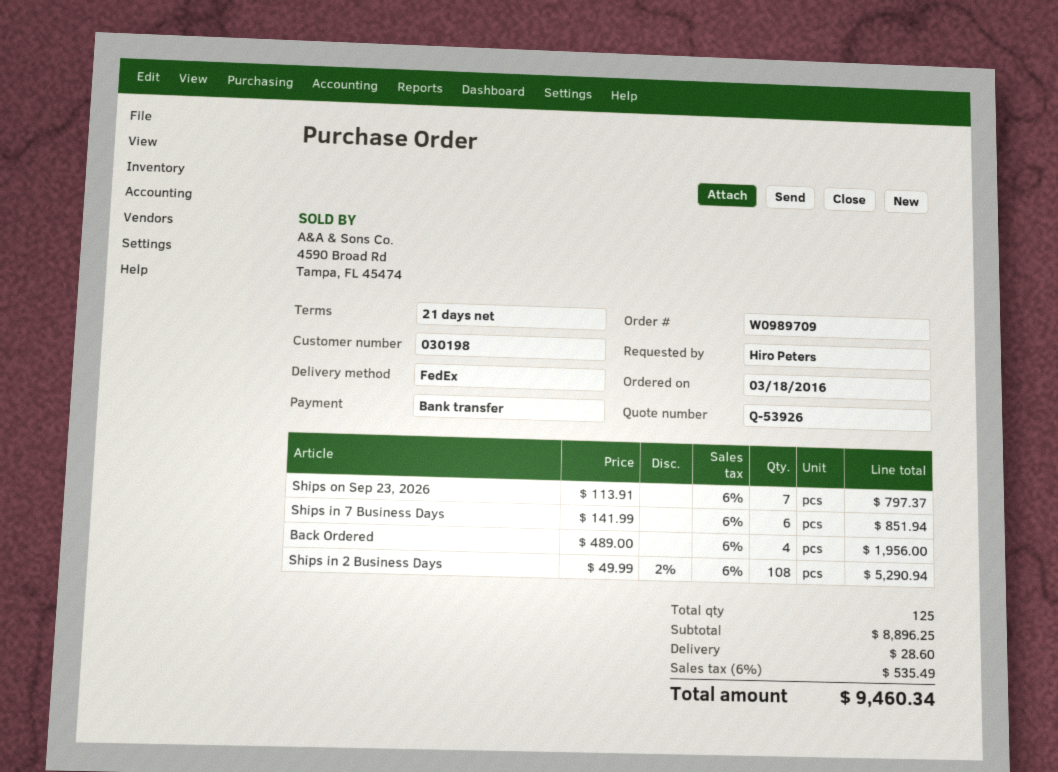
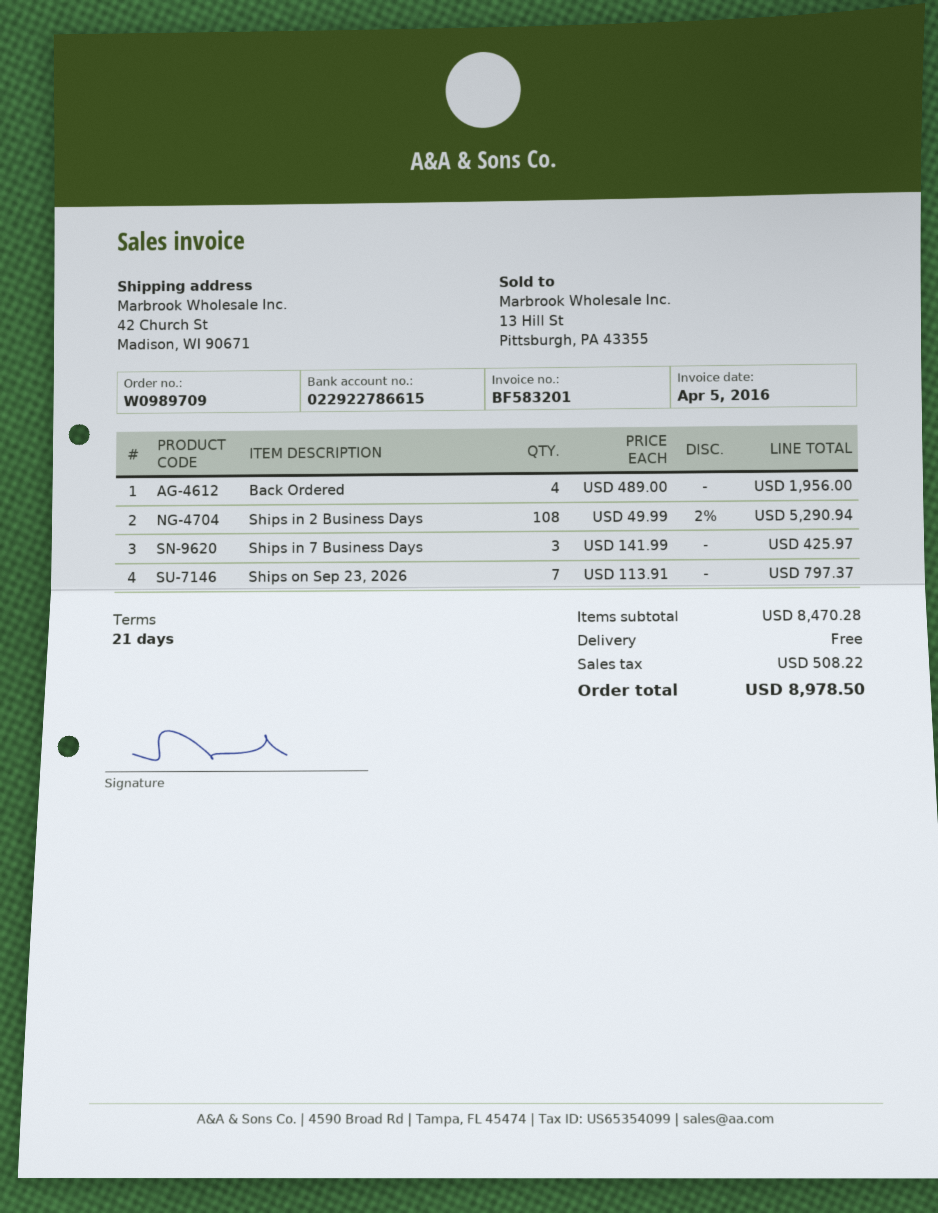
Ships in 7 Business Days: 6 x 141.99 = 851.94 -> 3 x 141.99 = 425.97
subtotal: 8896.25 -> 8470.28
shipping: 28.60 -> 0.00
tax: 535.49 -> 508.22
total: 9460.34 -> 8978.50

